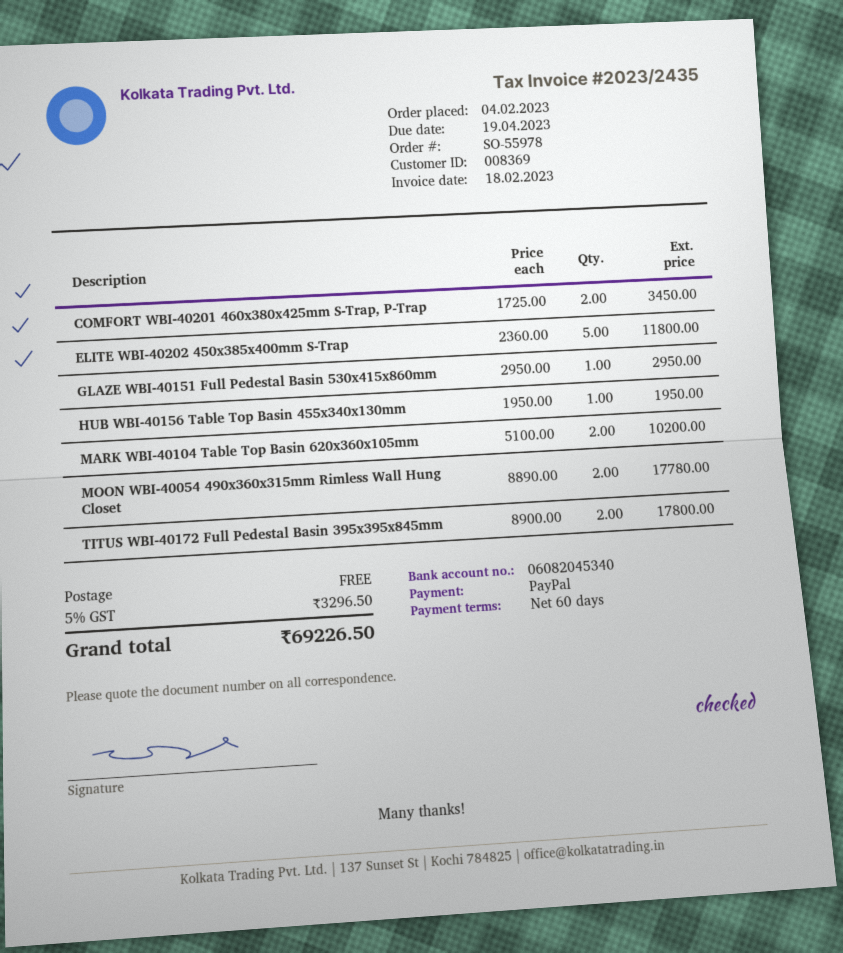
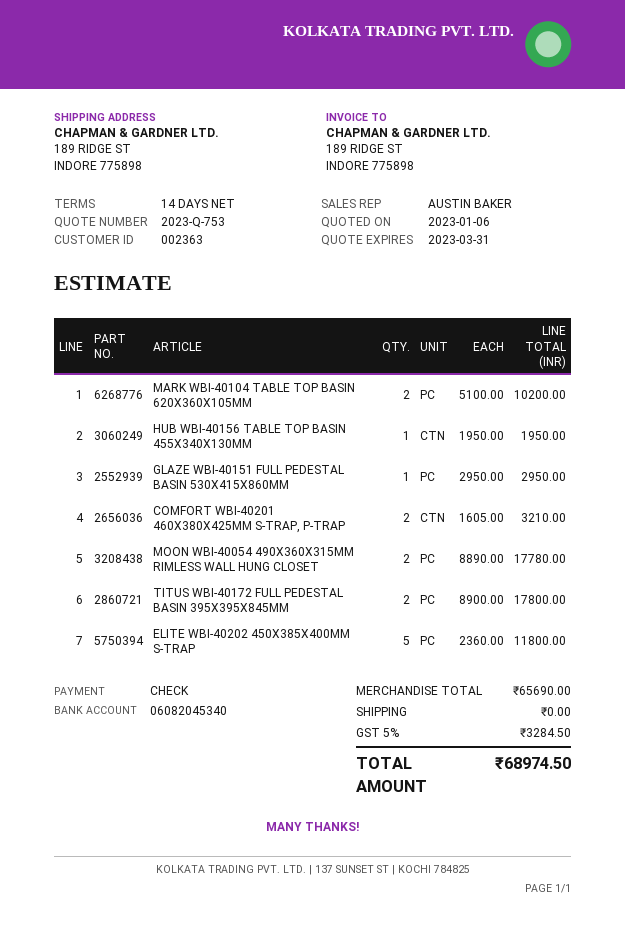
payment terms: 60 days -> 14 days
customer number: 008369 -> 002363
payment method: PayPal -> cheque
COMFORT WBI-40201 460x380x425mm S-Trap, P-Trap: 2 x 1725.00 = 3450.00 -> 2 x 1605.00 = 3210.00
tax: 5% = 3296.50 -> 5% = 3284.50
total: 69226.50 -> 68974.50

